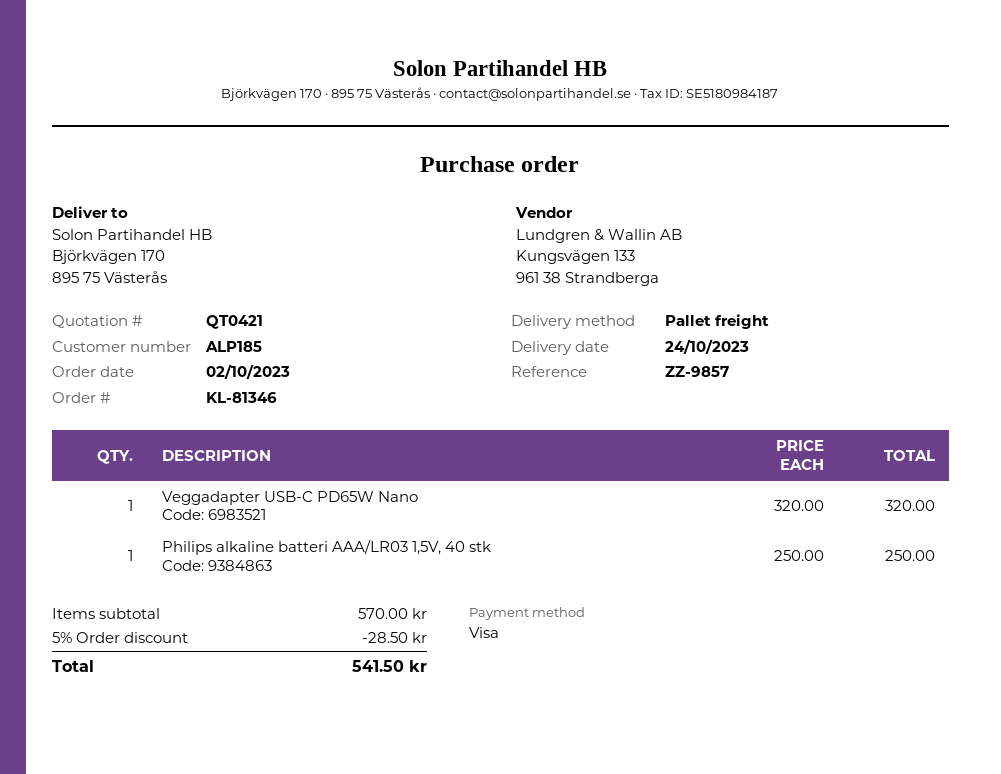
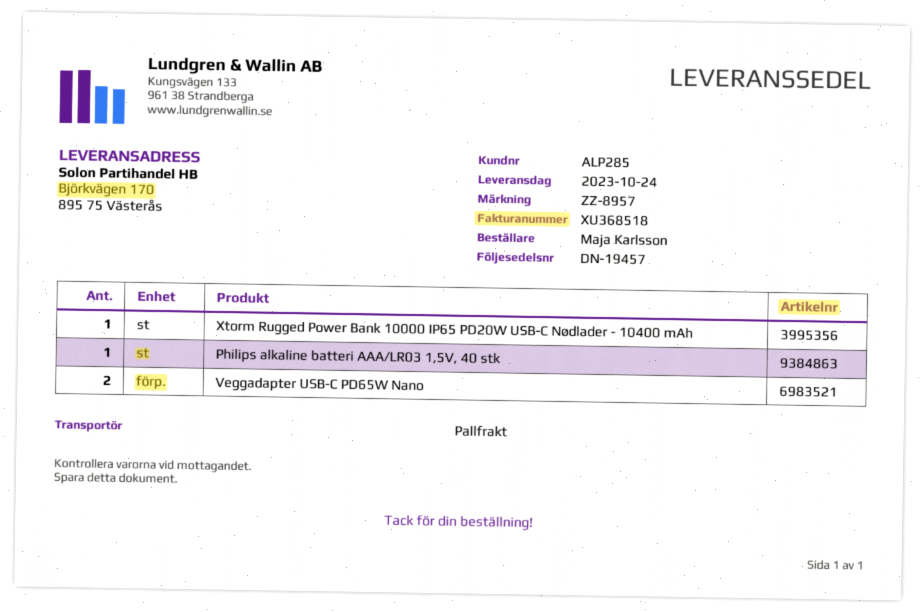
customer number: ALP185 -> ALP285
reference: ZZ-9857 -> ZZ-8957
Veggadapter USB-C PD65W Nano: 1 -> 2
Xtorm Rugged Power Bank 10000 IP65 PD20W USB-C Nødlader - 10400 mAh: none -> 1

